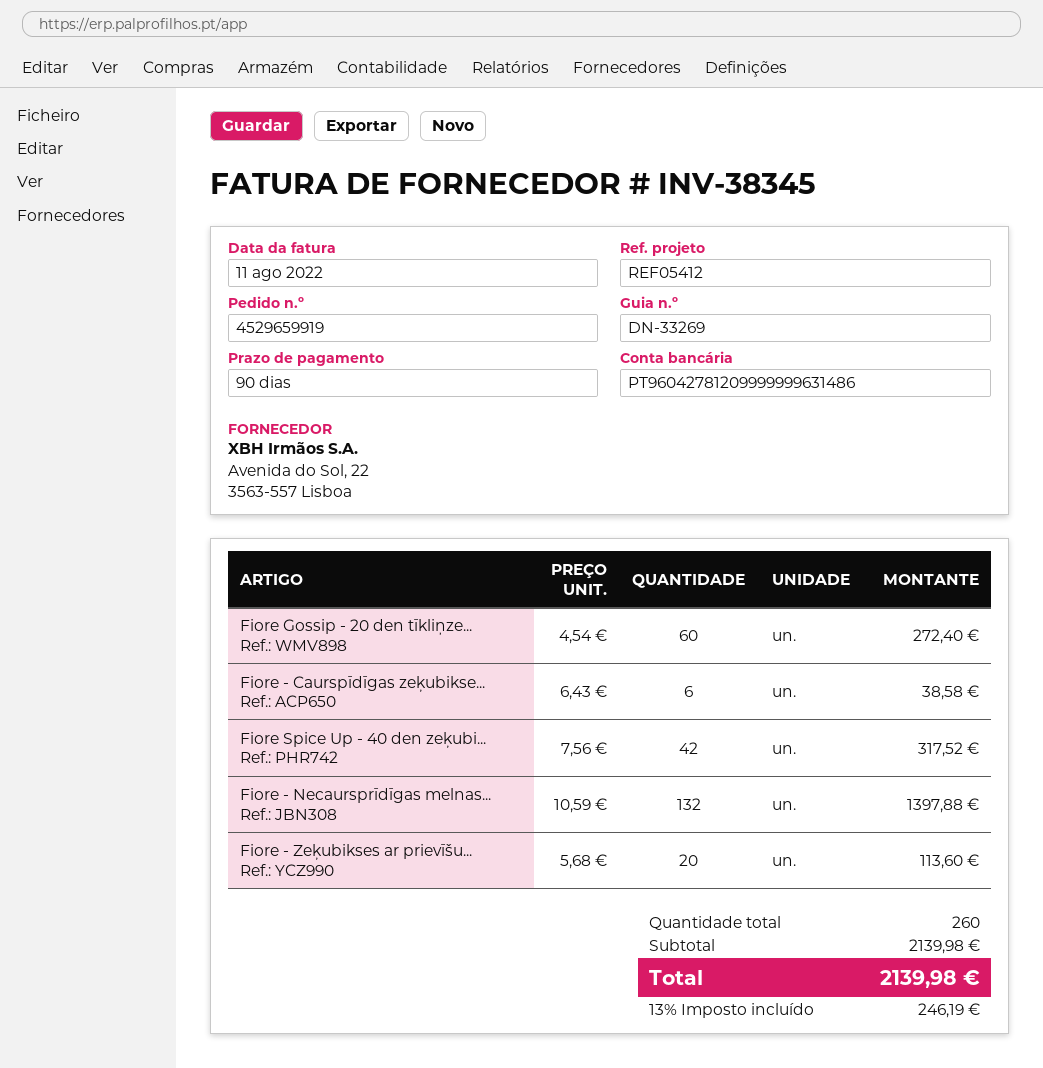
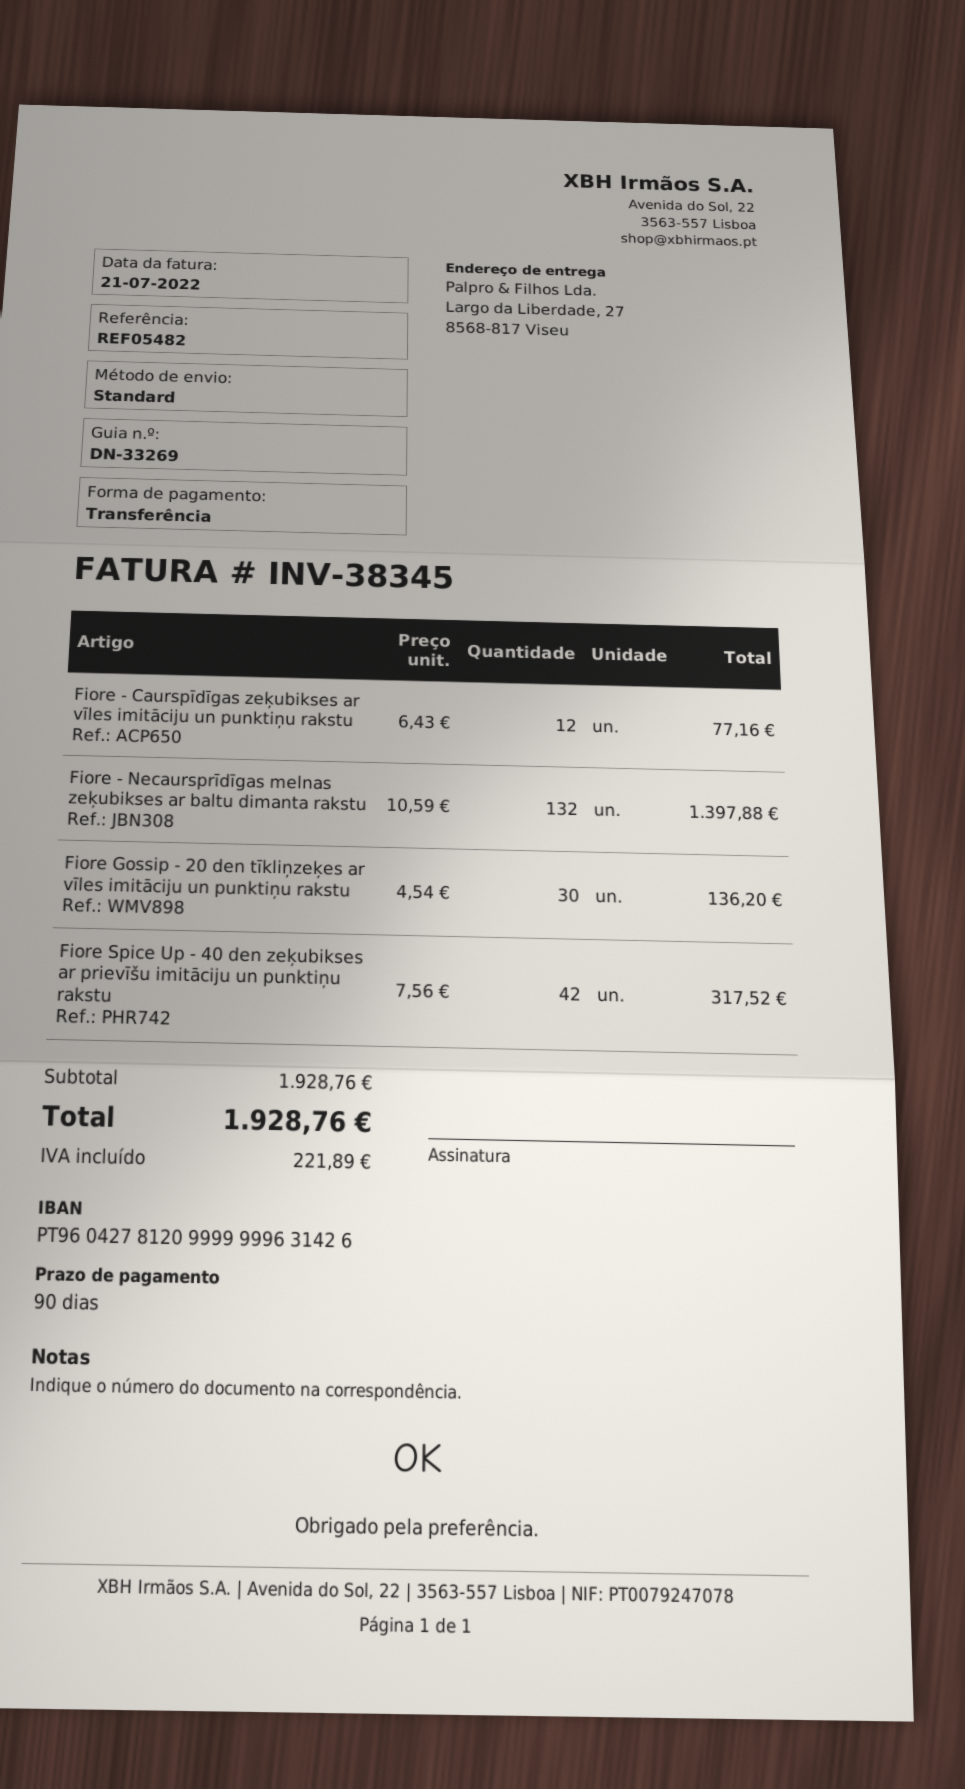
invoice date: 2022-08-11 -> 2022-07-21
reference: REF05412 -> REF05482
bank account: PT96042781209999999631486 -> PT96042781209999999631426
Fiore Gossip - 20 den tīkliņze...: 60 x 4.54 = 272.40 -> 30 x 4.54 = 136.20
Fiore - Caurspīdīgas zeķubikse...: 6 x 6.43 = 38.58 -> 12 x 6.43 = 77.16
Fiore - Zeķubikses ar prievīšu...: 20 x 5.68 = 113.60 -> none
subtotal: 2139.98 -> 1928.76
tax: 246.19 -> 221.89
total: 2139.98 -> 1928.76

